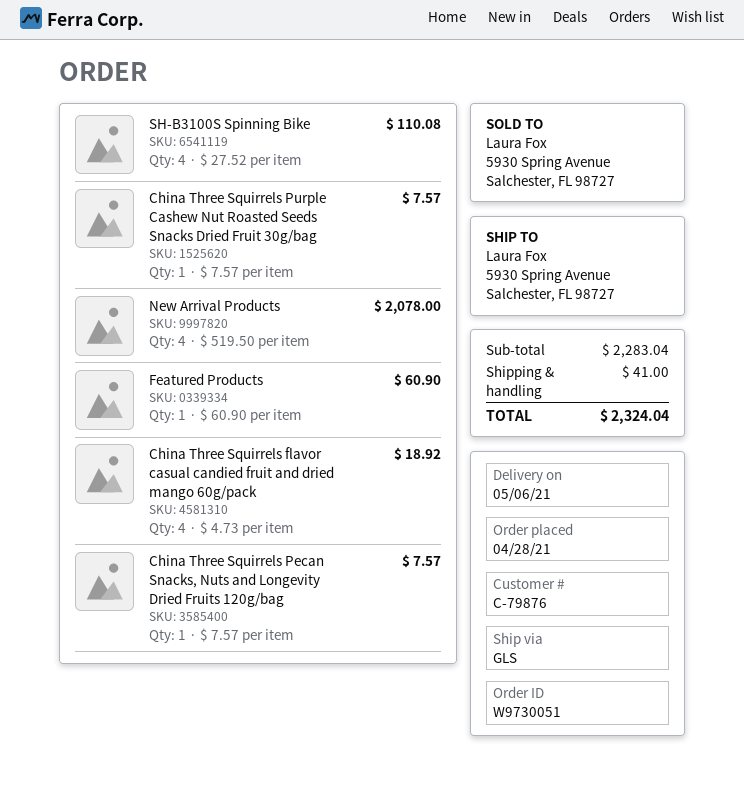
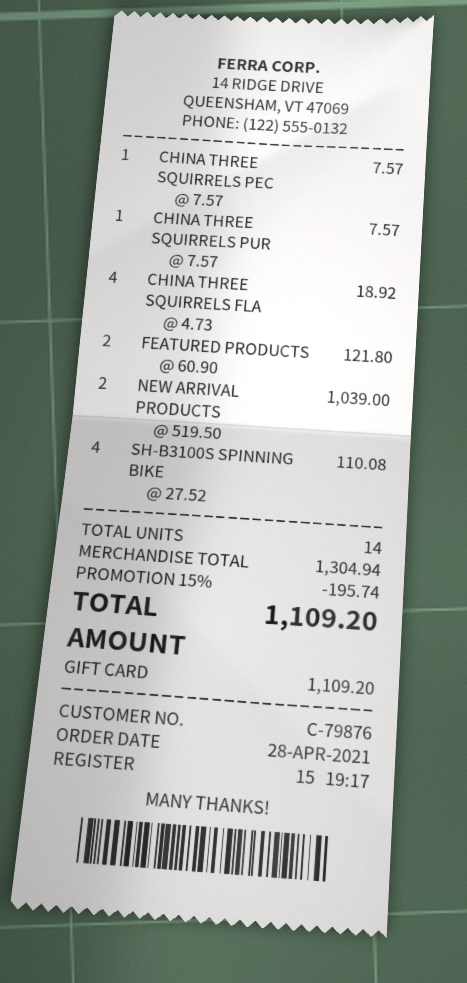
New Arrival Products: 4 x 519.50 = 2078.00 -> 2 x 519.50 = 1039.00
Featured Products: 1 x 60.90 = 60.90 -> 2 x 60.90 = 121.80
subtotal: 2283.04 -> 1304.94
discount: none -> 15% = 195.74
shipping: 41.00 -> none
total: 2324.04 -> 1109.20

